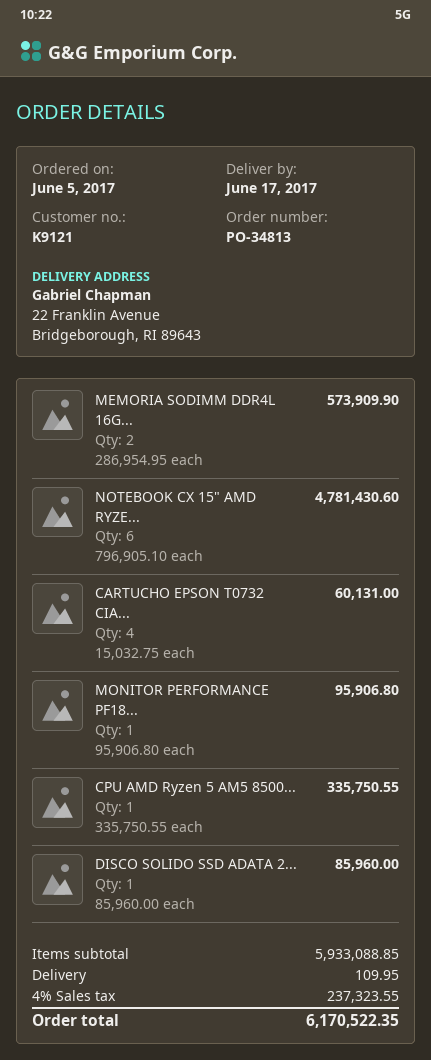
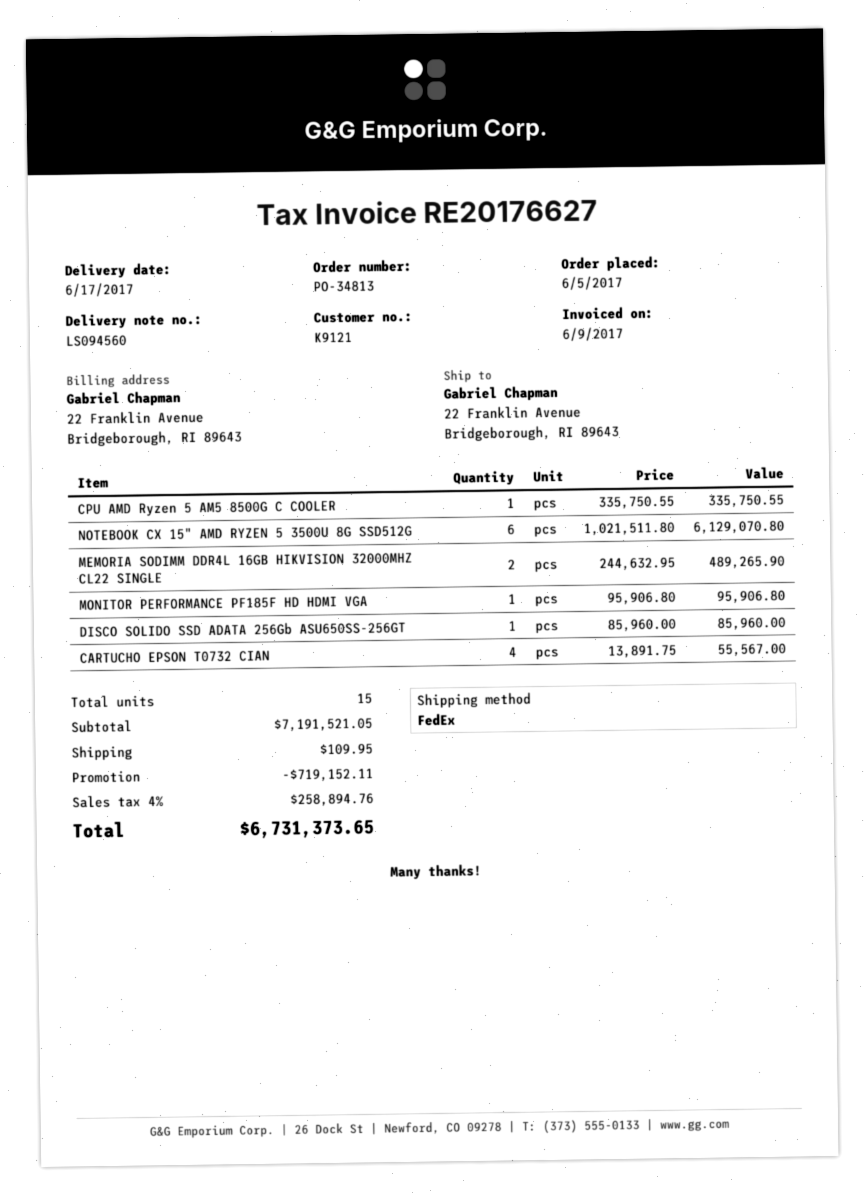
MEMORIA SODIMM DDR4L 16G...: 2 x 286954.95 = 573909.90 -> 2 x 244632.95 = 489265.90
NOTEBOOK CX 15" AMD RYZE...: 6 x 796905.10 = 4781430.60 -> 6 x 1021511.80 = 6129070.80
CARTUCHO EPSON T0732 CIA...: 4 x 15032.75 = 60131.00 -> 4 x 13891.75 = 55567.00
subtotal: 5933088.85 -> 7191521.05
discount: none -> 719152.11
tax: 4% = 237323.55 -> 4% = 258894.76
total: 6170522.35 -> 6731373.65

